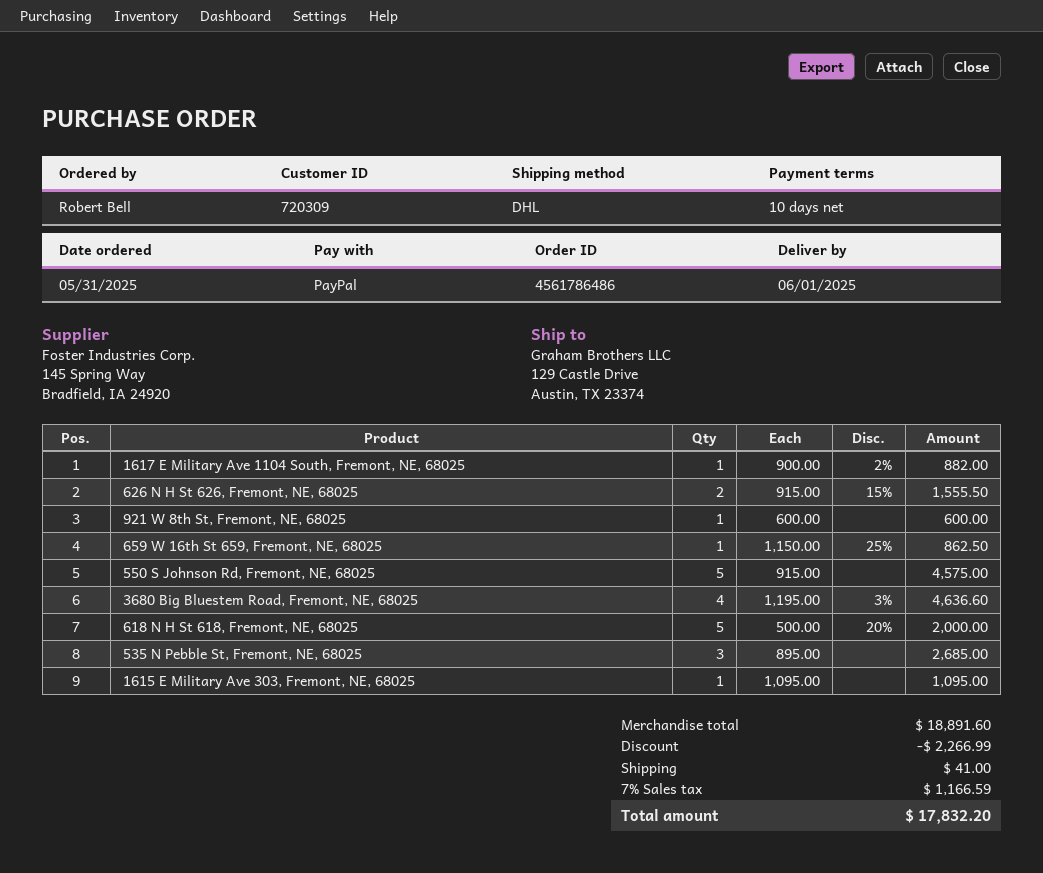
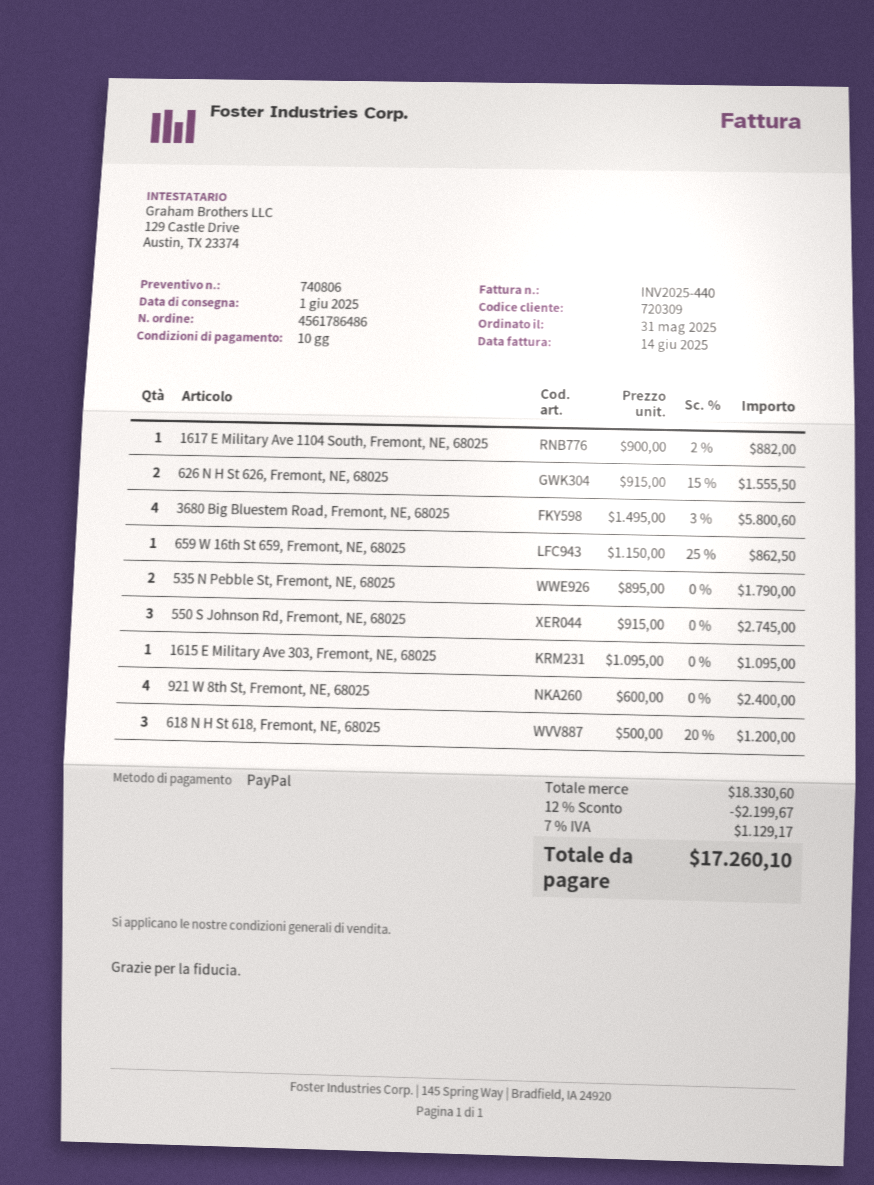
921 W 8th St, Fremont, NE, 68025: 1 x 600.00 = 600.00 -> 4 x 600.00 = 2400.00
550 S Johnson Rd, Fremont, NE, 68025: 5 x 915.00 = 4575.00 -> 3 x 915.00 = 2745.00
3680 Big Bluestem Road, Fremont, NE, 68025: 4 x 1195.00 - 3% = 4636.60 -> 4 x 1495.00 - 3% = 5800.60
618 N H St 618, Fremont, NE, 68025: 5 x 500.00 - 20% = 2000.00 -> 3 x 500.00 - 20% = 1200.00
535 N Pebble St, Fremont, NE, 68025: 3 x 895.00 = 2685.00 -> 2 x 895.00 = 1790.00
subtotal: 18891.60 -> 18330.60
discount: 2266.99 -> 2199.67
shipping: 41.00 -> none
tax: 7% = 1166.59 -> 7% = 1129.17
total: 17832.20 -> 17260.10

